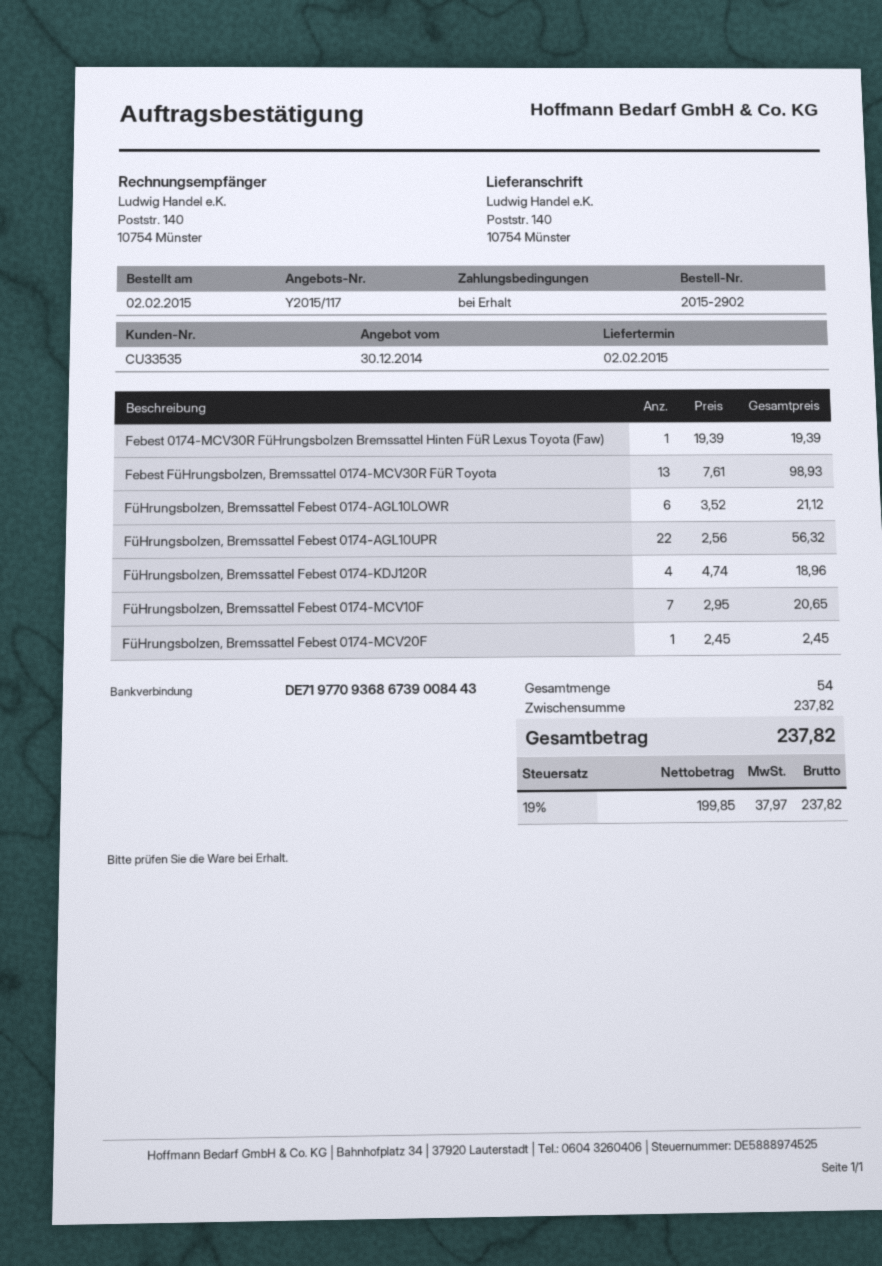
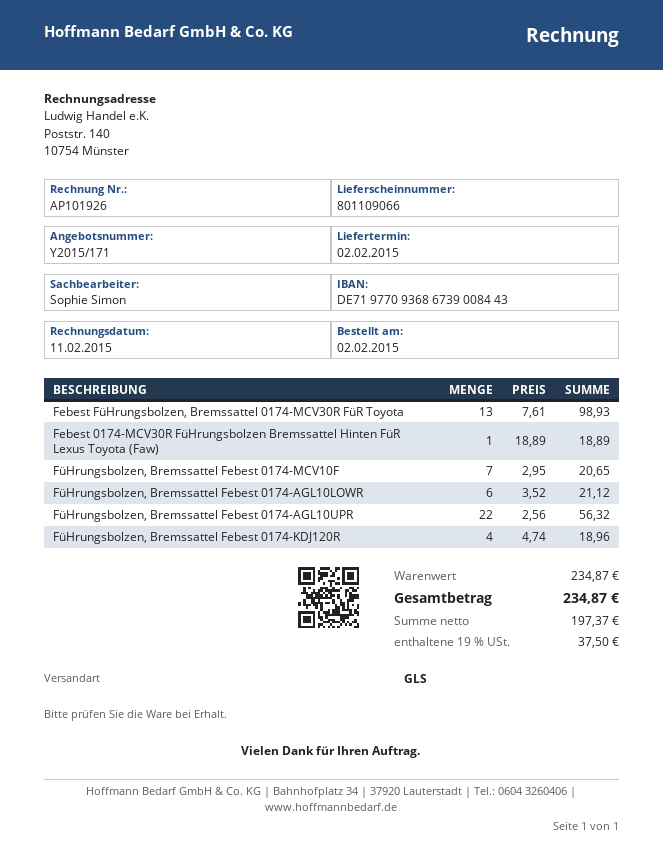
quote number: Y2015/117 -> Y2015/171
Febest 0174-MCV30R FüHrungsbolzen Bremssattel Hinten FüR Lexus Toyota (Faw): 1 x 19.39 = 19.39 -> 1 x 18.89 = 18.89
FüHrungsbolzen, Bremssattel Febest 0174-MCV20F: 1 x 2.45 = 2.45 -> none
subtotal: 237.82 -> 234.87
net: 199.85 -> 197.37
tax: 19% = 37.97 -> 19% = 37.50
total: 237.82 -> 234.87

